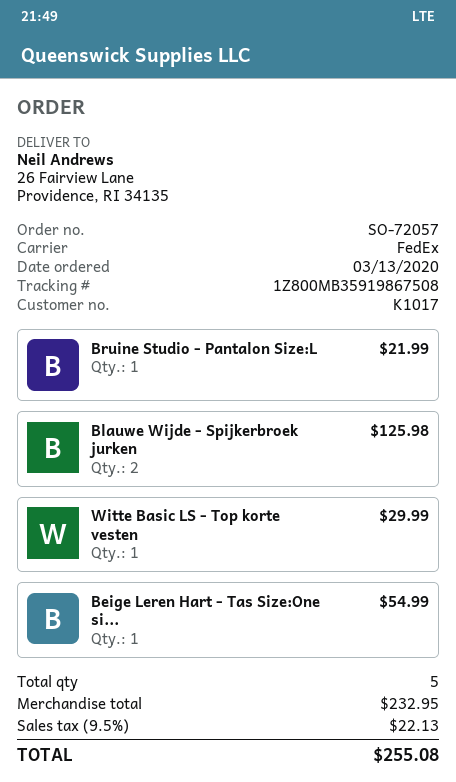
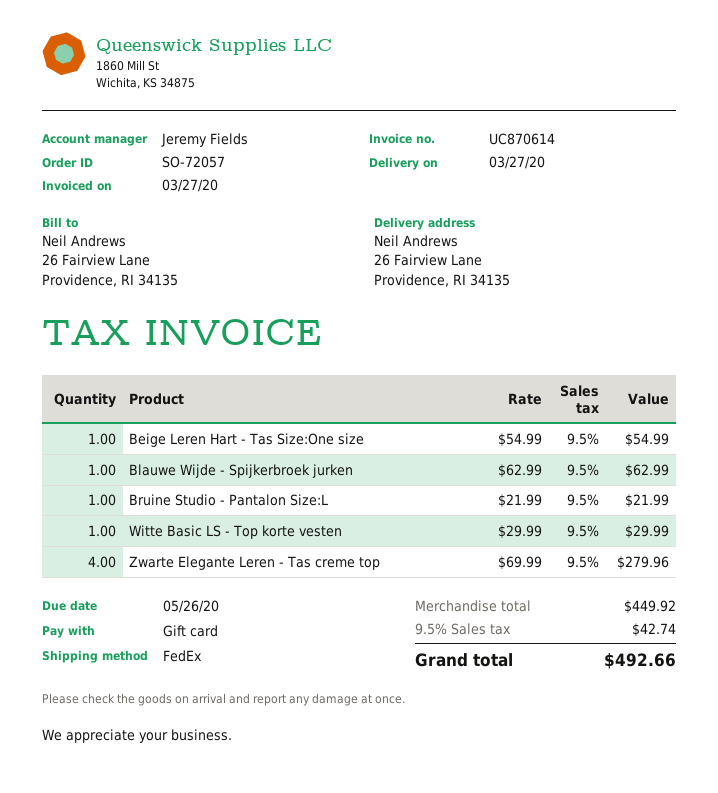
Blauwe Wijde - Spijkerbroek jurken: 2 for 125.98 -> 1 for 62.99
Zwarte Elegante Leren - Tas creme top: none -> 4 for 279.96
subtotal: 232.95 -> 449.92
tax: 9.5% = 22.13 -> 9.5% = 42.74
total: 255.08 -> 492.66

